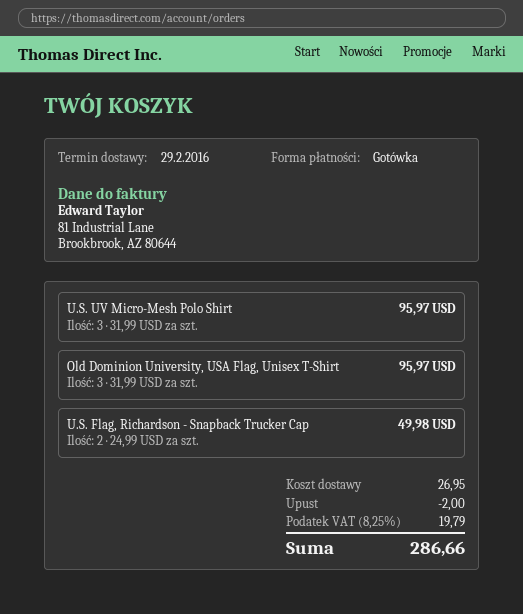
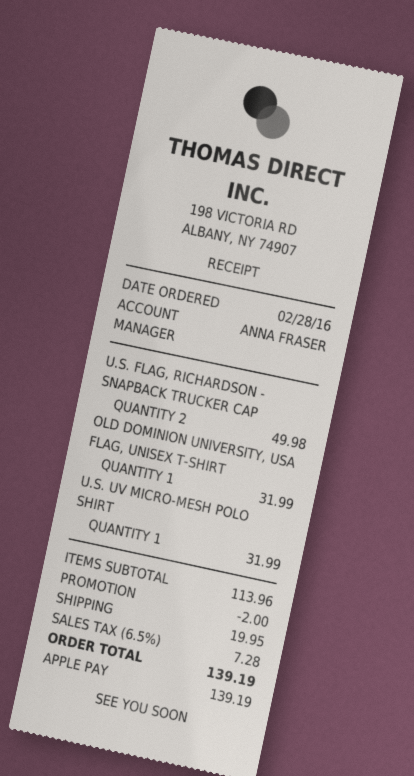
payment method: cash -> Apple Pay
U.S. UV Micro-Mesh Polo Shirt: 3 for 95.97 -> 1 for 31.99
Old Dominion University, USA Flag, Unisex T-Shirt: 3 for 95.97 -> 1 for 31.99
shipping: 26.95 -> 19.95
tax: 8.25% = 19.79 -> 6.5% = 7.28
total: 286.66 -> 139.19

